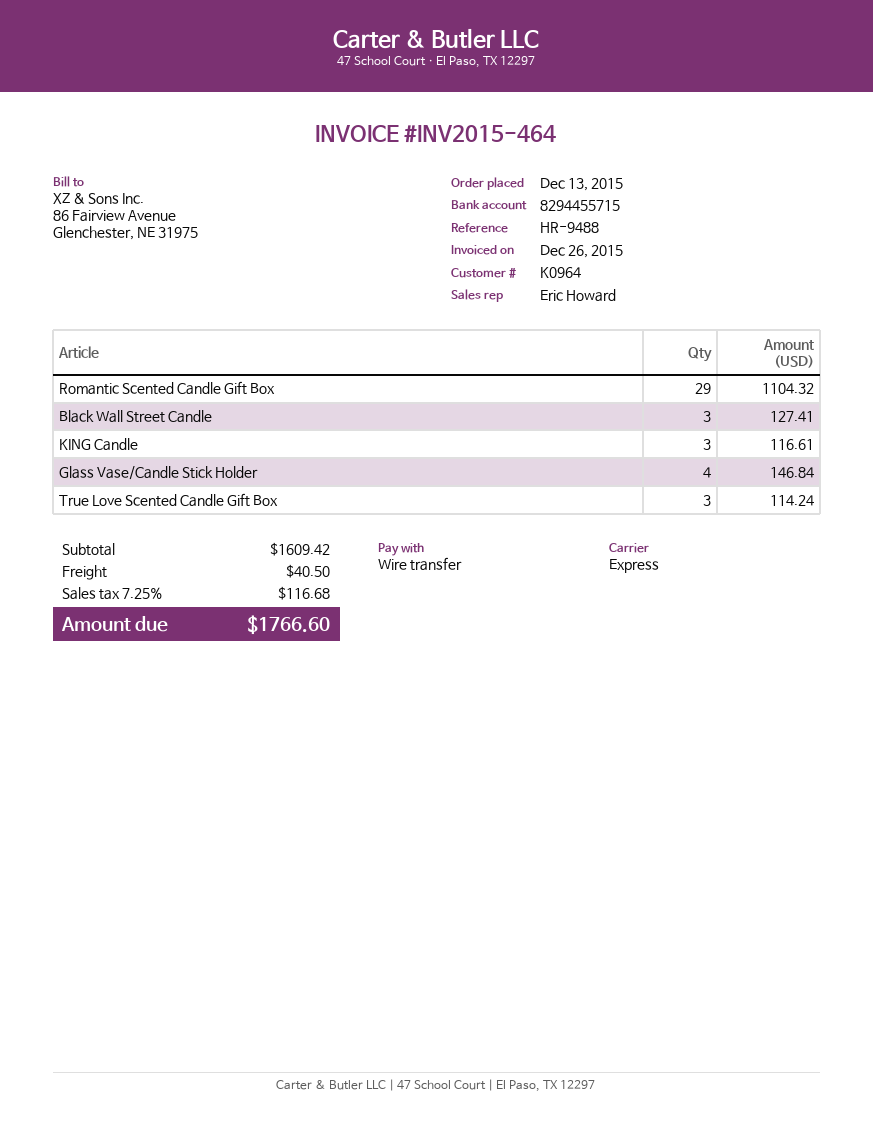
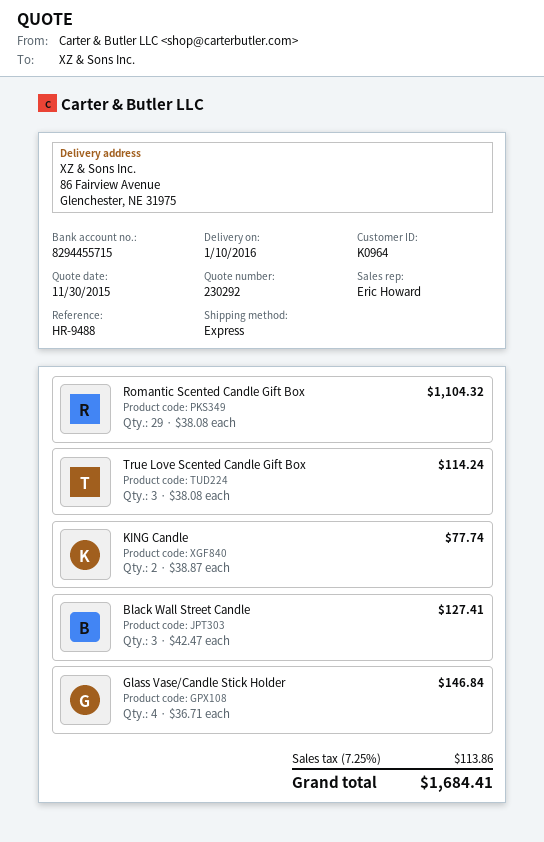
KING Candle: 3 for 116.61 -> 2 for 77.74
shipping: 40.50 -> none
tax: 7.25% = 116.68 -> 7.25% = 113.86
total: 1766.60 -> 1684.41

